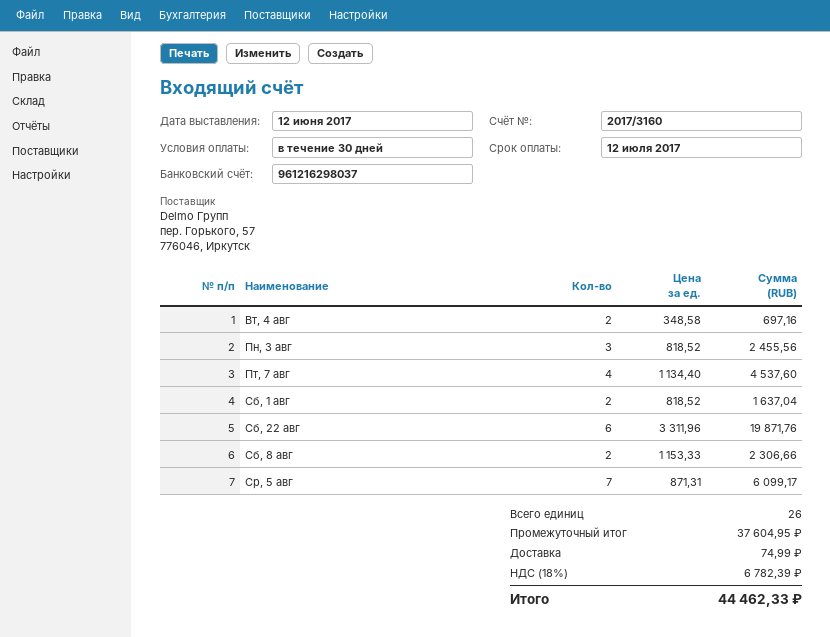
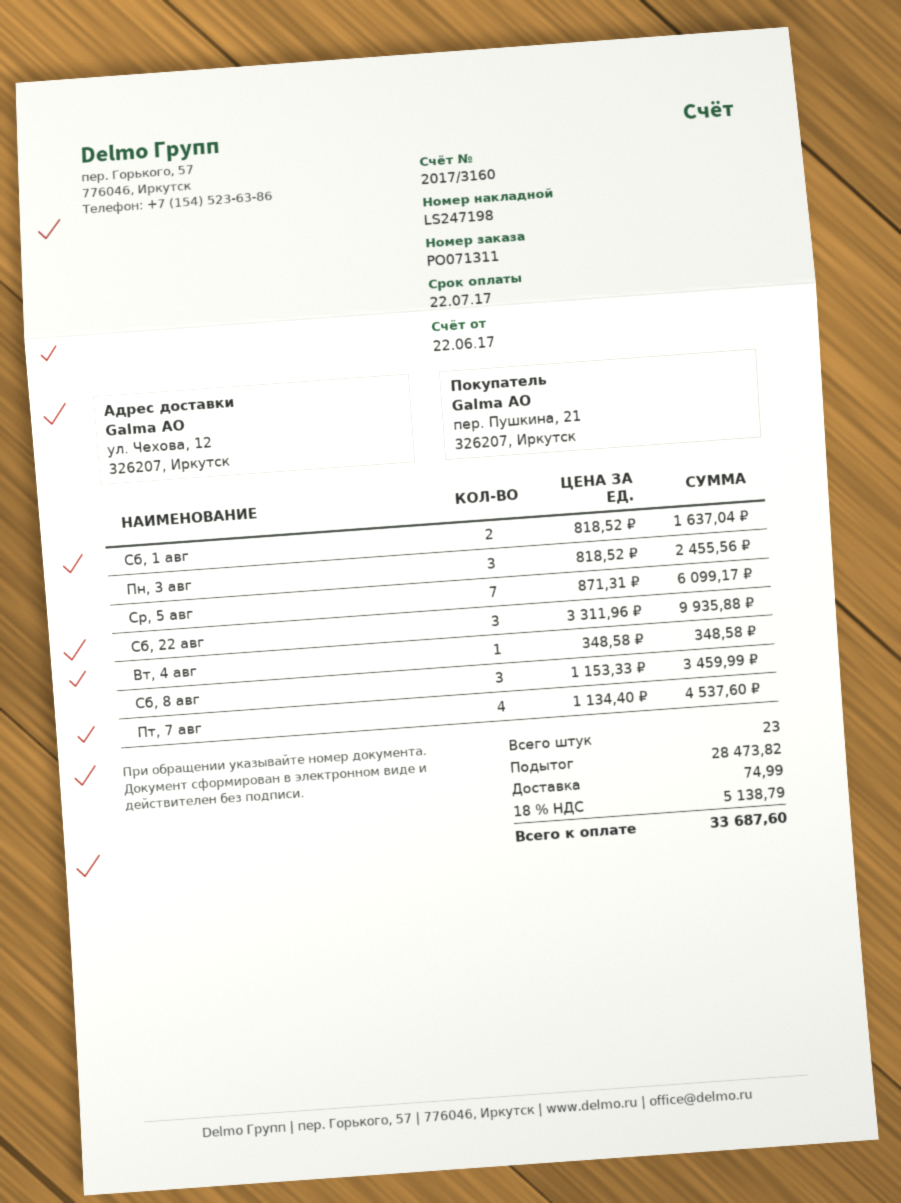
invoice date: 2017-06-12 -> 2017-06-22
due date: 2017-07-12 -> 2017-07-22
Вт, 4 авг: 2 x 348.58 = 697.16 -> 1 x 348.58 = 348.58
Сб, 22 авг: 6 x 3311.96 = 19871.76 -> 3 x 3311.96 = 9935.88
Сб, 8 авг: 2 x 1153.33 = 2306.66 -> 3 x 1153.33 = 3459.99
total quantity: 26 -> 23
subtotal: 37604.95 -> 28473.82
tax: 18% = 6782.39 -> 18% = 5138.79
total: 44462.33 -> 33687.60

